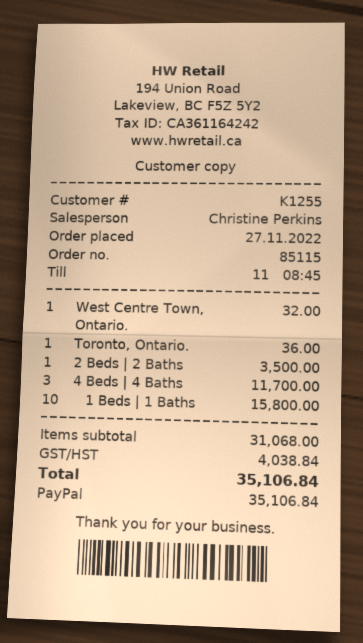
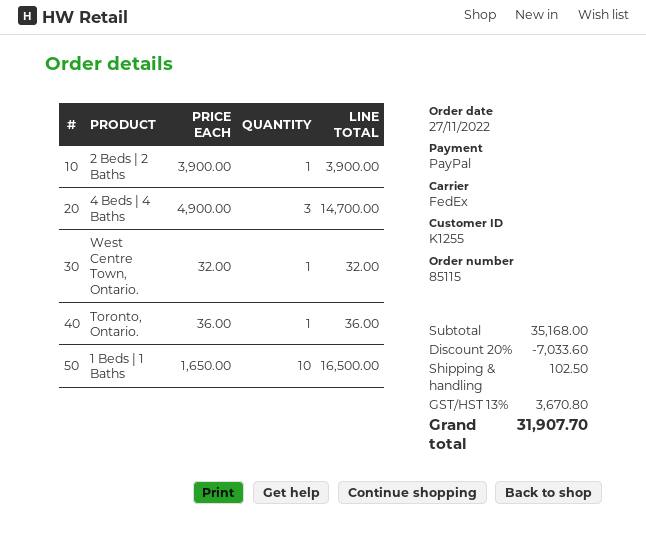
2 Beds | 2 Baths: 1 for 3500.00 -> 1 for 3900.00
4 Beds | 4 Baths: 3 for 11700.00 -> 3 for 14700.00
1 Beds | 1 Baths: 10 for 15800.00 -> 10 for 16500.00
subtotal: 31068.00 -> 35168.00
discount: none -> 20% = 7033.60
shipping: none -> 102.50
tax: 4038.84 -> 3670.80
total: 35106.84 -> 31907.70

